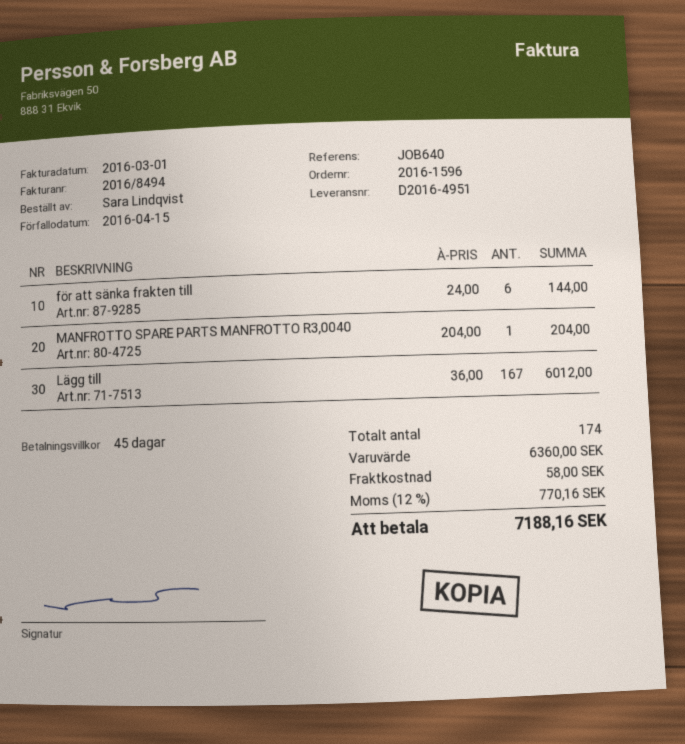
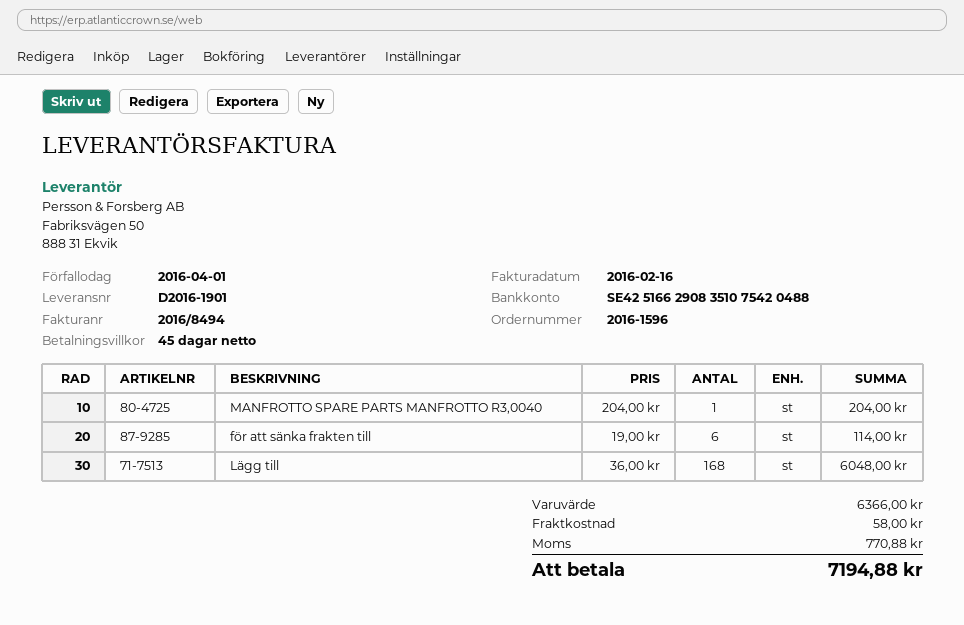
delivery note number: D2016-4951 -> D2016-1901
invoice date: 2016-03-01 -> 2016-02-16
due date: 2016-04-15 -> 2016-04-01
för att sänka frakten till: 6 x 24.00 = 144.00 -> 6 x 19.00 = 114.00
Lägg till: 167 x 36.00 = 6012.00 -> 168 x 36.00 = 6048.00
subtotal: 6360.00 -> 6366.00
tax: 770.16 -> 770.88
total: 7188.16 -> 7194.88

